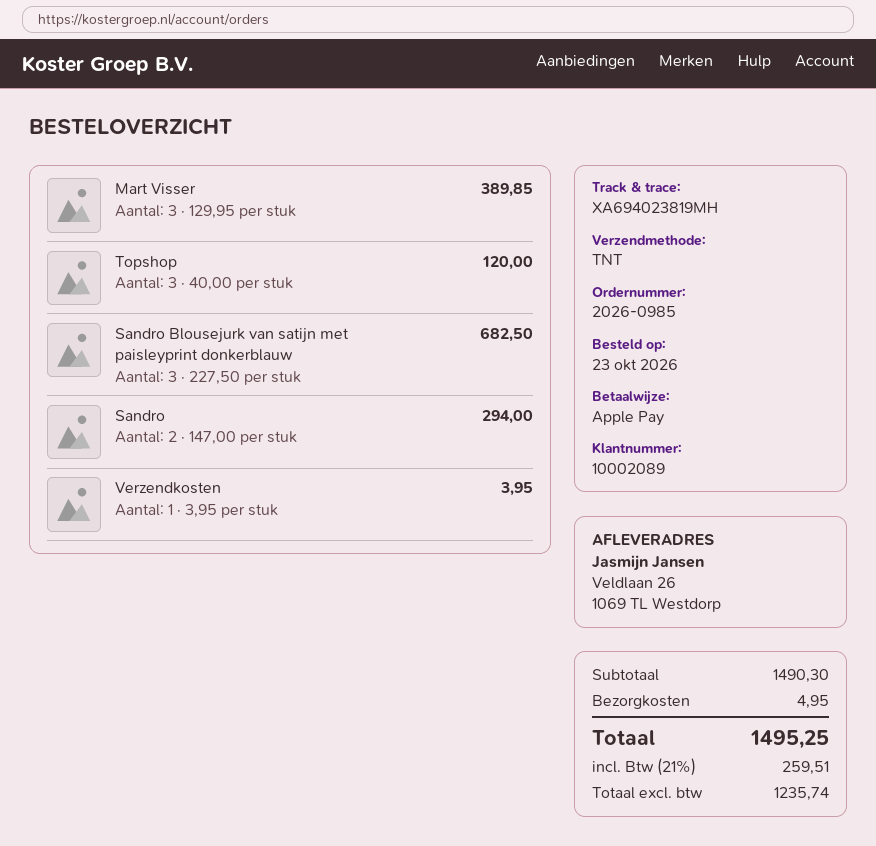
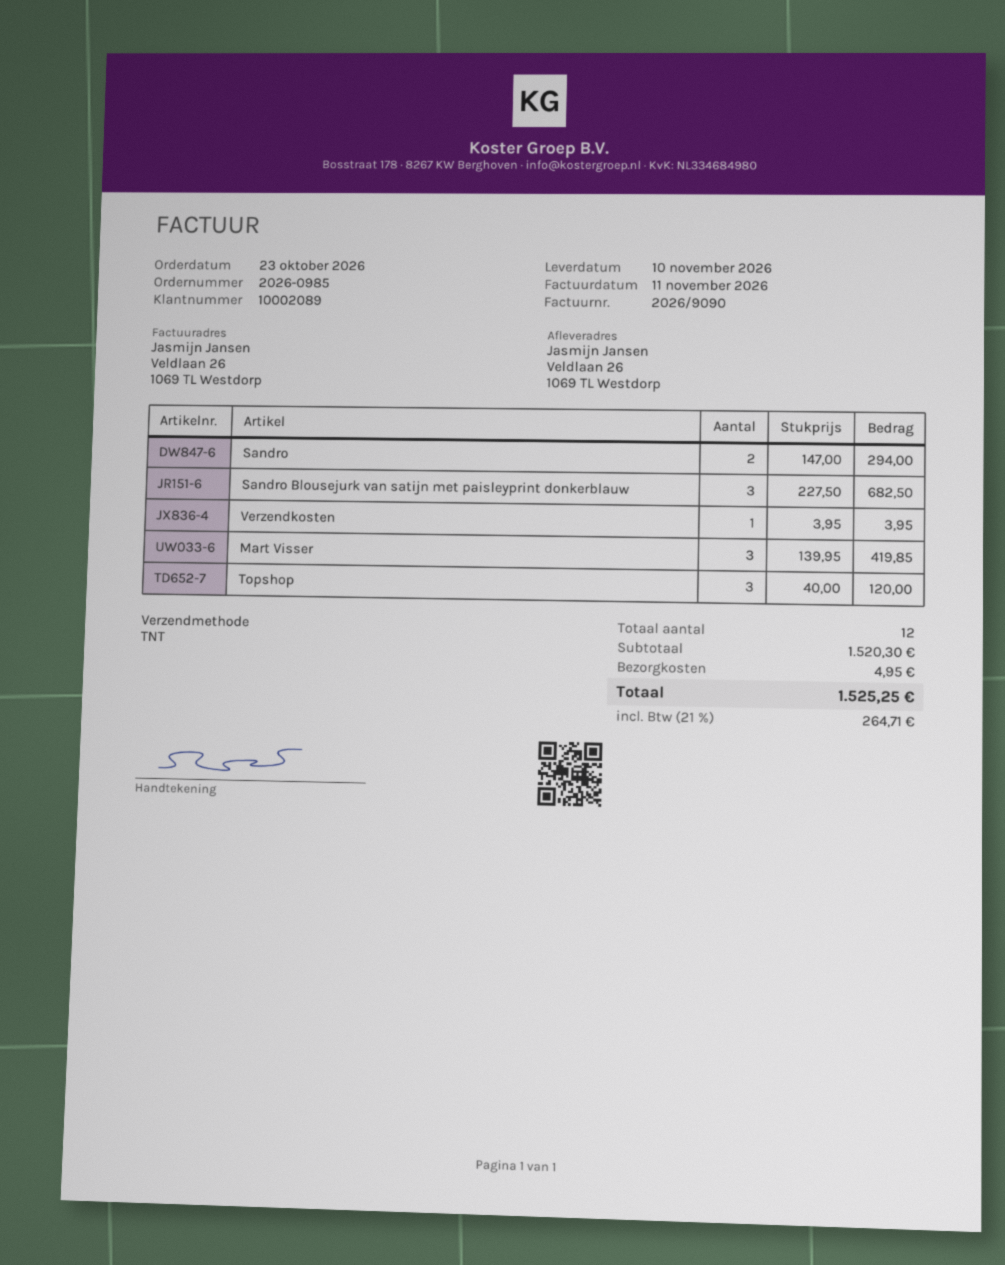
Mart Visser: 3 x 129.95 = 389.85 -> 3 x 139.95 = 419.85
subtotal: 1490.30 -> 1520.30
tax: 21% = 259.51 -> 21% = 264.71
total: 1495.25 -> 1525.25

